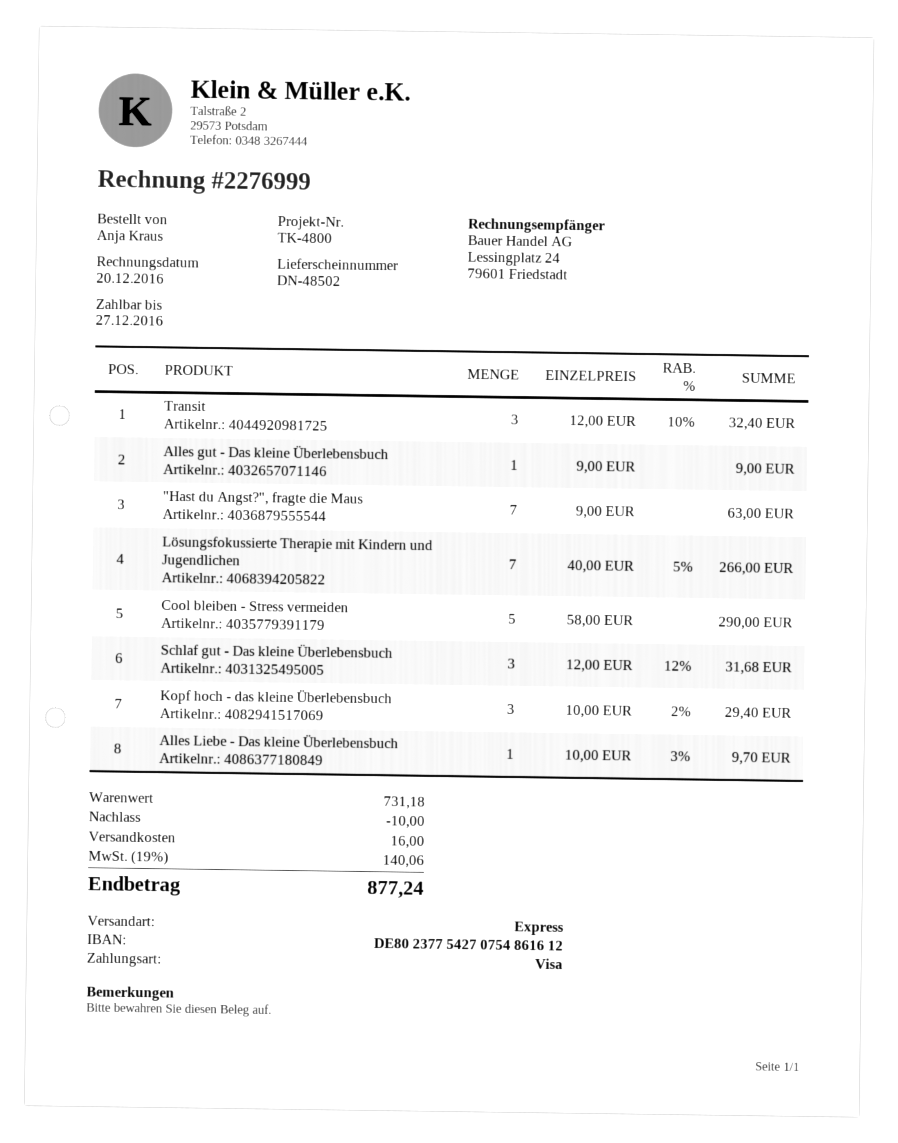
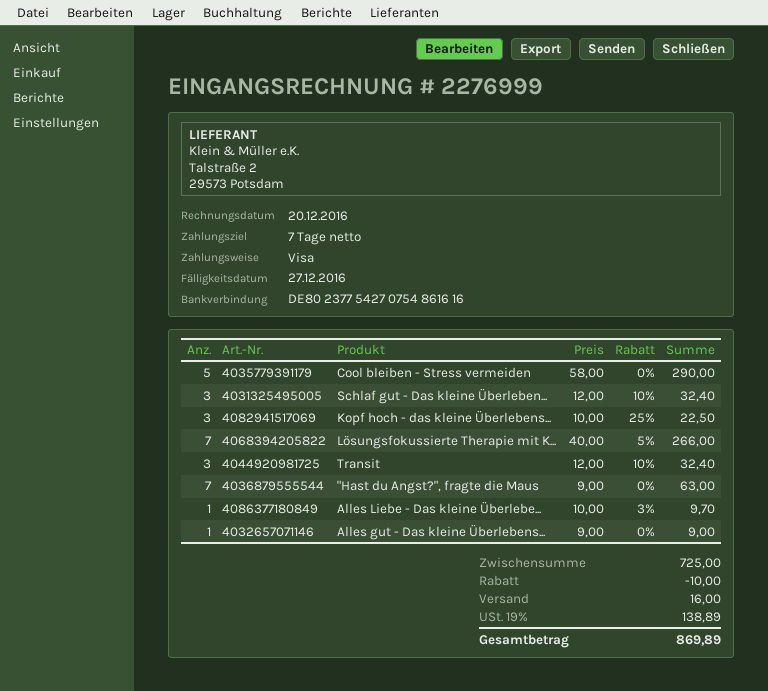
bank account: DE80237754270754861612 -> DE80237754270754861616
Schlaf gut - Das kleine Überlebensbuch: 3 x 12.00 - 12% = 31.68 -> 3 x 12.00 - 10% = 32.40
Kopf hoch - das kleine Überlebensbuch: 3 x 10.00 - 2% = 29.40 -> 3 x 10.00 - 25% = 22.50
subtotal: 731.18 -> 725.00
tax: 19% = 140.06 -> 19% = 138.89
total: 877.24 -> 869.89

